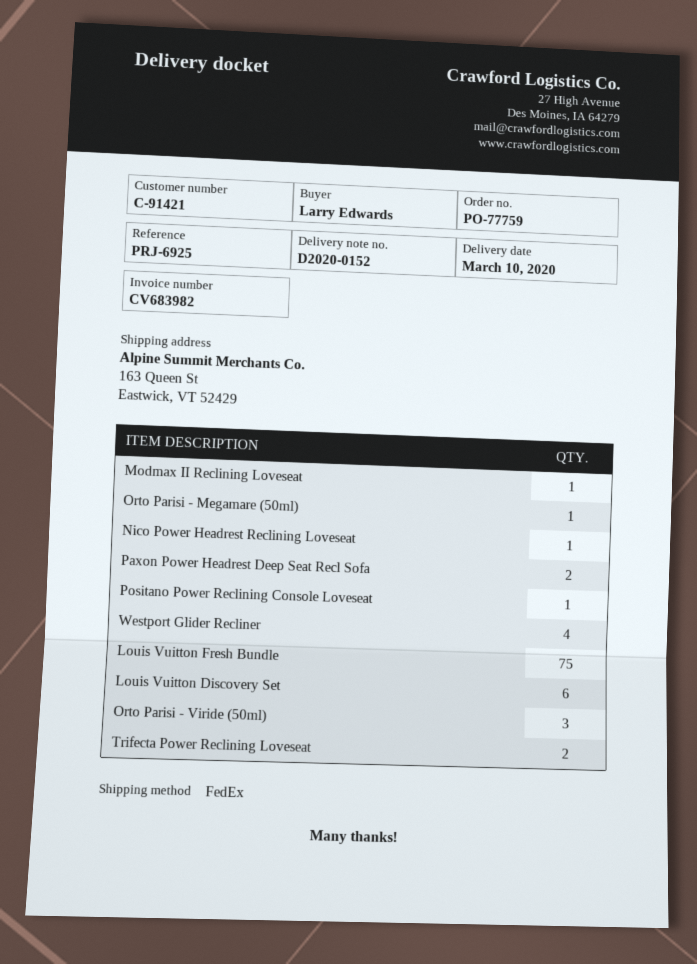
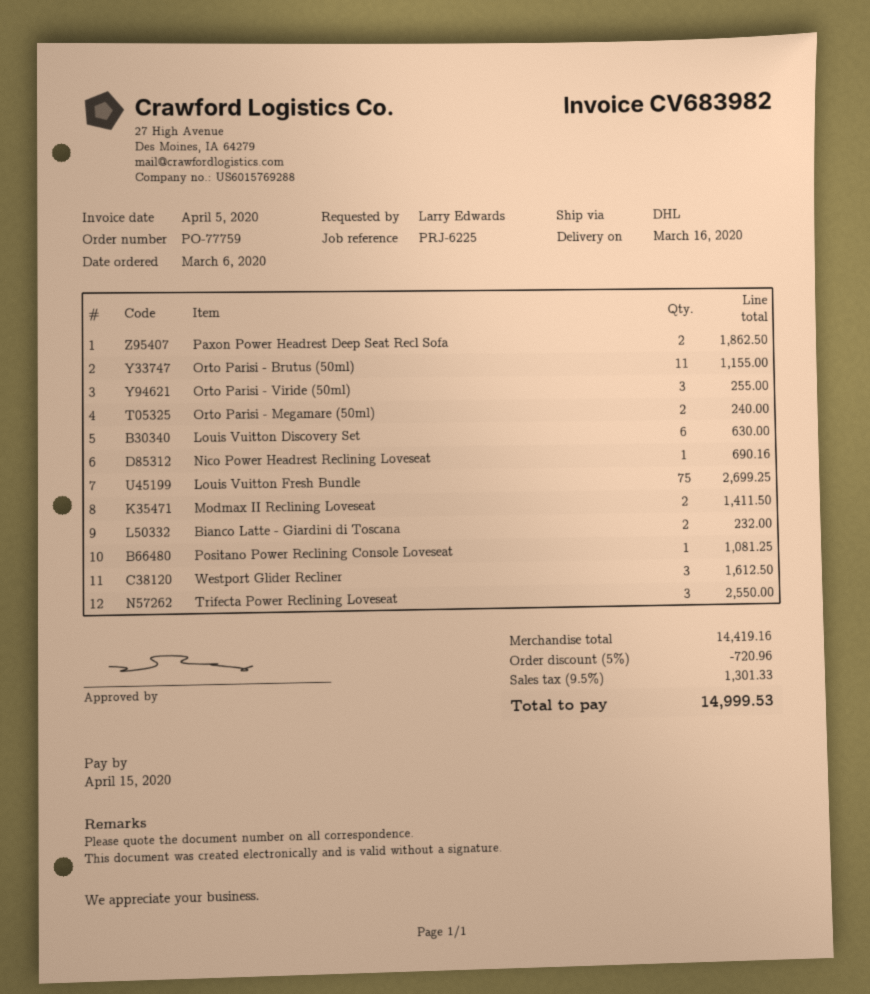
delivery date: 2020-03-10 -> 2020-03-16
reference: PRJ-6925 -> PRJ-6225
shipping method: FedEx -> DHL
Modmax II Reclining Loveseat: 1 -> 2
Orto Parisi - Megamare (50ml): 1 -> 2
Westport Glider Recliner: 4 -> 3
Trifecta Power Reclining Loveseat: 2 -> 3
Orto Parisi - Brutus (50ml): none -> 11
Bianco Latte - Giardini di Toscana: none -> 2

